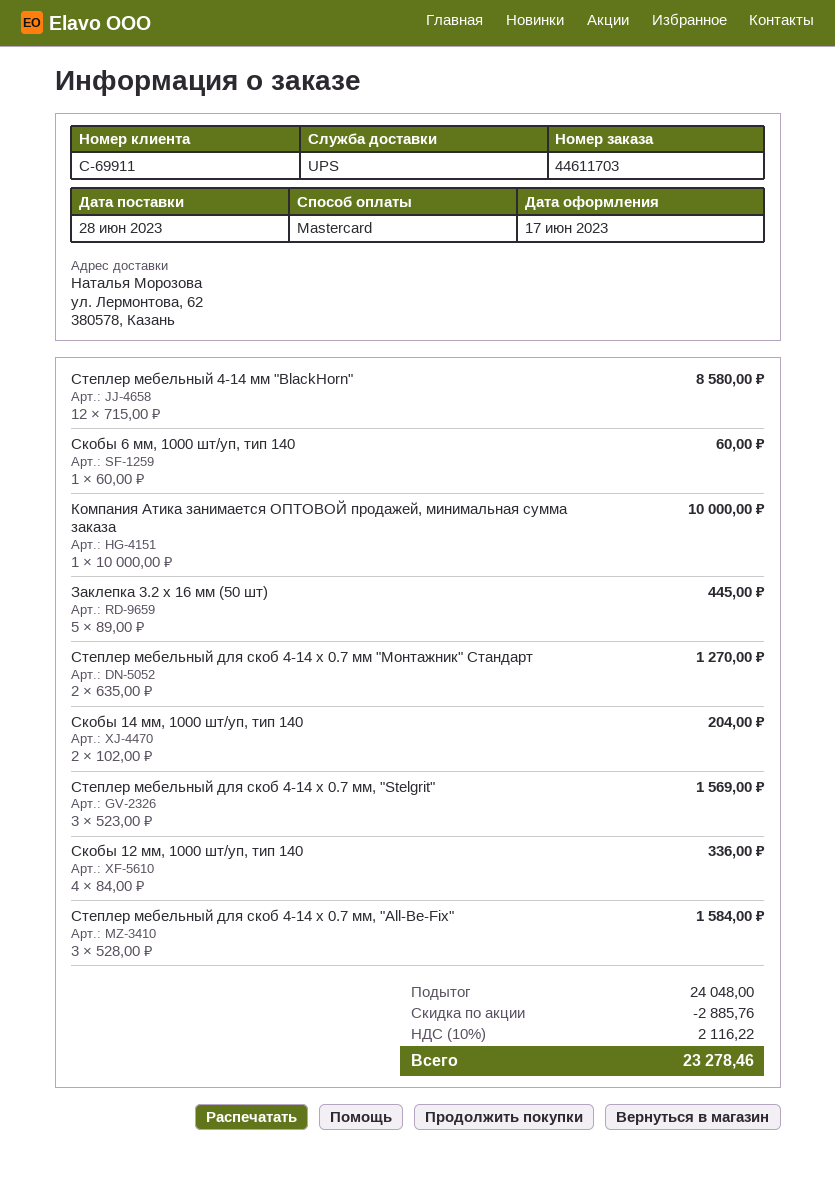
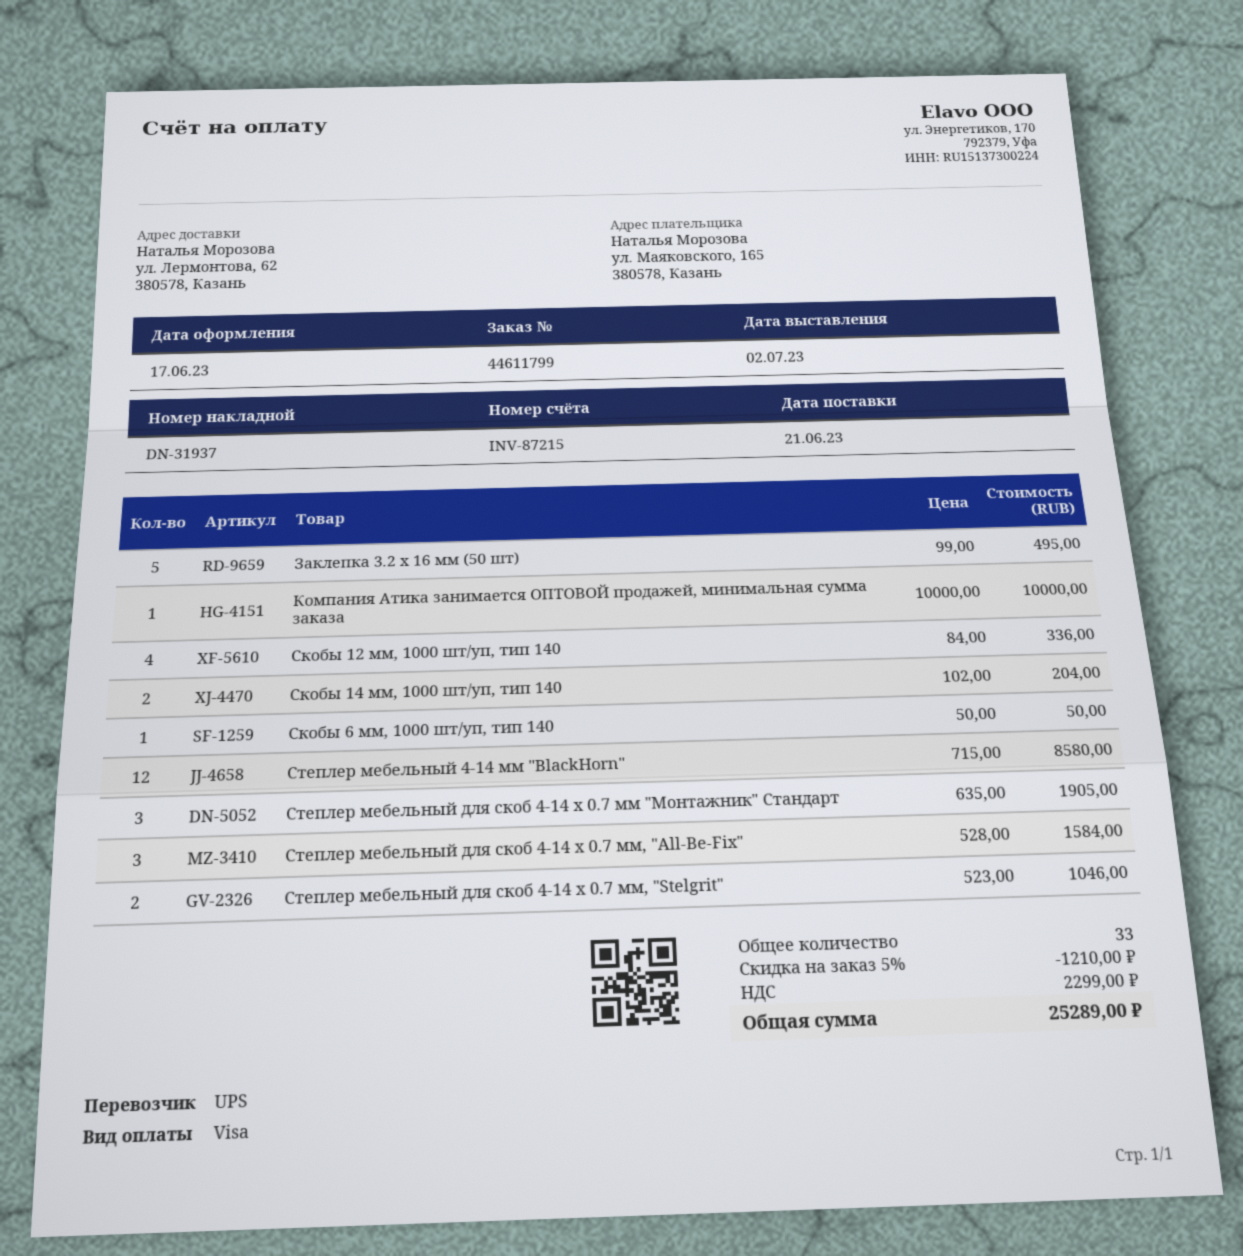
order number: 44611703 -> 44611799
delivery date: 2023-06-28 -> 2023-06-21
payment method: Mastercard -> Visa
Скобы 6 мм, 1000 шт/уп, тип 140: 1 x 60.00 = 60.00 -> 1 x 50.00 = 50.00
Заклепка 3.2 х 16 мм (50 шт): 5 x 89.00 = 445.00 -> 5 x 99.00 = 495.00
Степлер мебельный для скоб 4-14 х 0.7 мм "Монтажник" Стандарт: 2 x 635.00 = 1270.00 -> 3 x 635.00 = 1905.00
Степлер мебельный для скоб 4-14 х 0.7 мм, "Stelgrit": 3 x 523.00 = 1569.00 -> 2 x 523.00 = 1046.00
discount: 2885.76 -> 1210.00
tax: 2116.22 -> 2299.00
total: 23278.46 -> 25289.00

